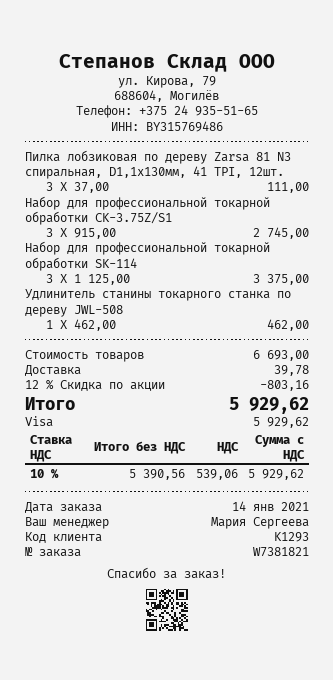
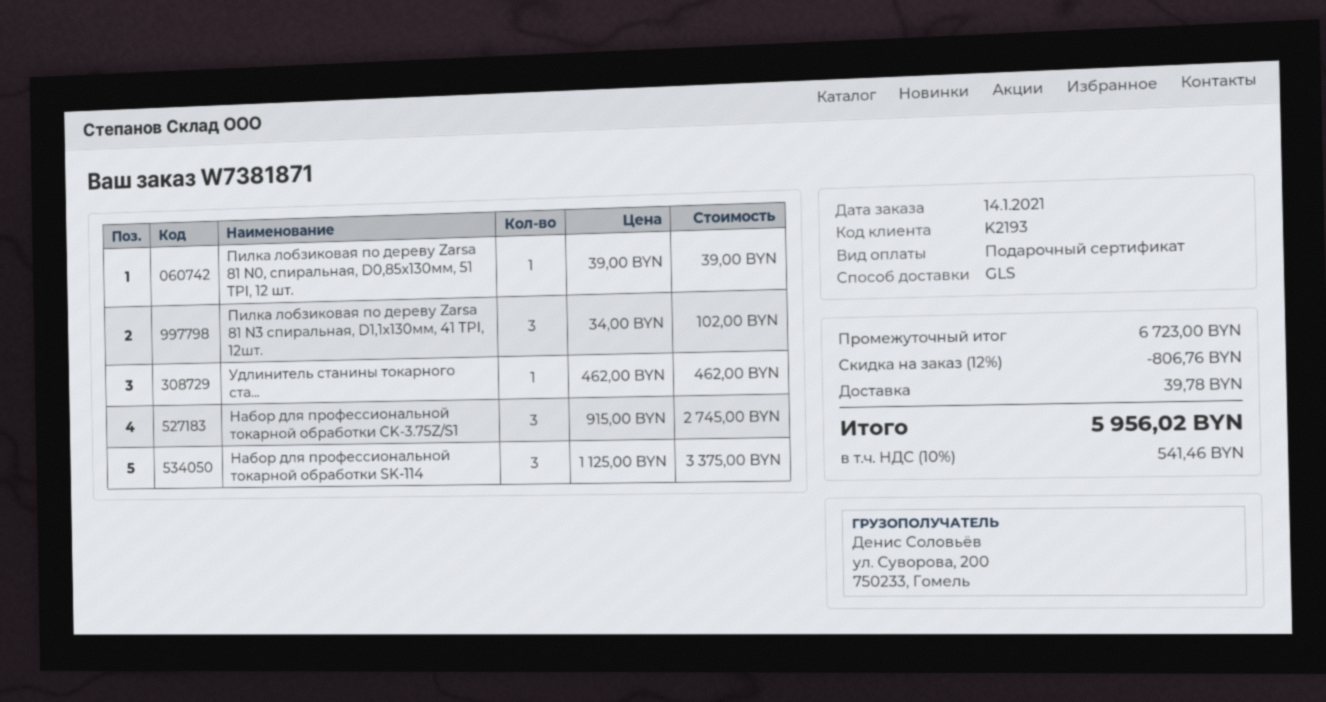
order number: W7381821 -> W7381871
customer number: K1293 -> K2193
payment method: Visa -> gift card
Пилка лобзиковая по дереву Zarsa 81 N3 спиральная, D1,1х130мм, 41 TPI, 12шт.: 3 x 37.00 = 111.00 -> 3 x 34.00 = 102.00
Пилка лобзиковая по дереву Zarsa 81 N0, спиральная, D0,85х130мм, 51 TPI, 12 шт.: none -> 1 x 39.00 = 39.00
subtotal: 6693.00 -> 6723.00
discount: 12% = 803.16 -> 12% = 806.76
tax: 10% = 539.06 -> 10% = 541.46
total: 5929.62 -> 5956.02

